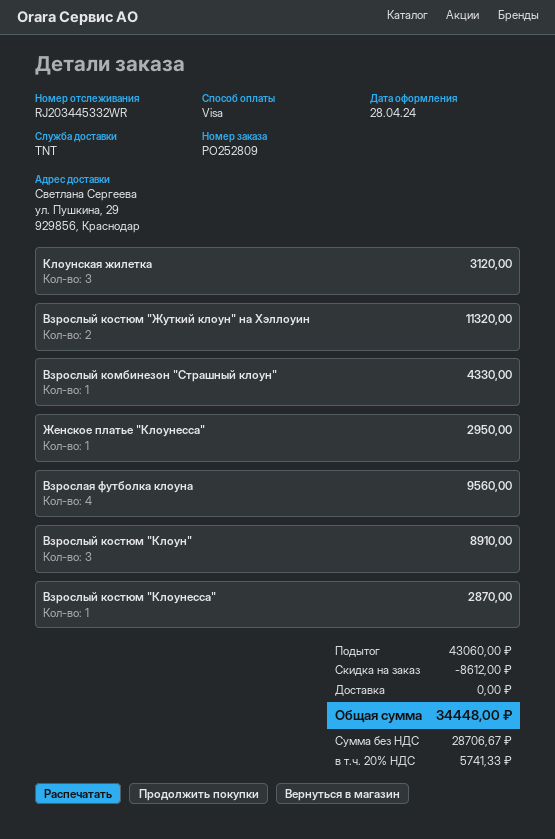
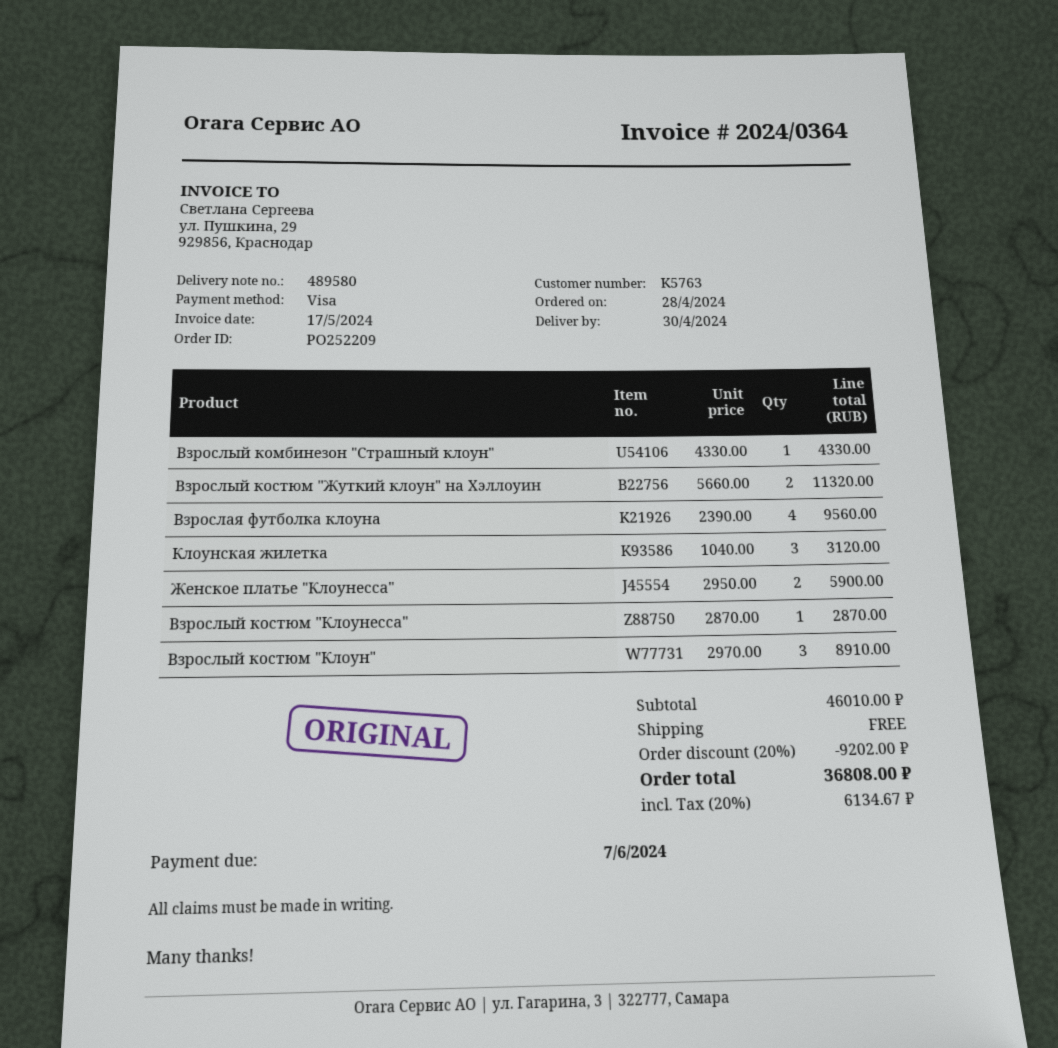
order number: PO252809 -> PO252209
Женское платье "Клоунесса": 1 for 2950.00 -> 2 for 5900.00
subtotal: 43060.00 -> 46010.00
discount: 8612.00 -> 9202.00
tax: 20% = 5741.33 -> 20% = 6134.67
total: 34448.00 -> 36808.00

